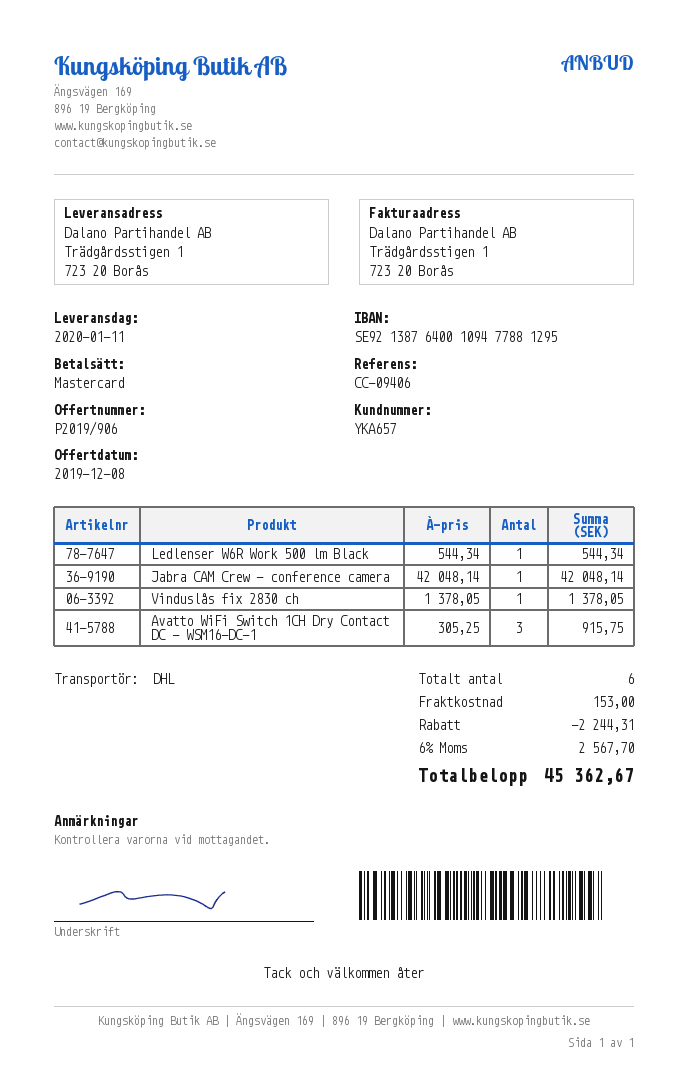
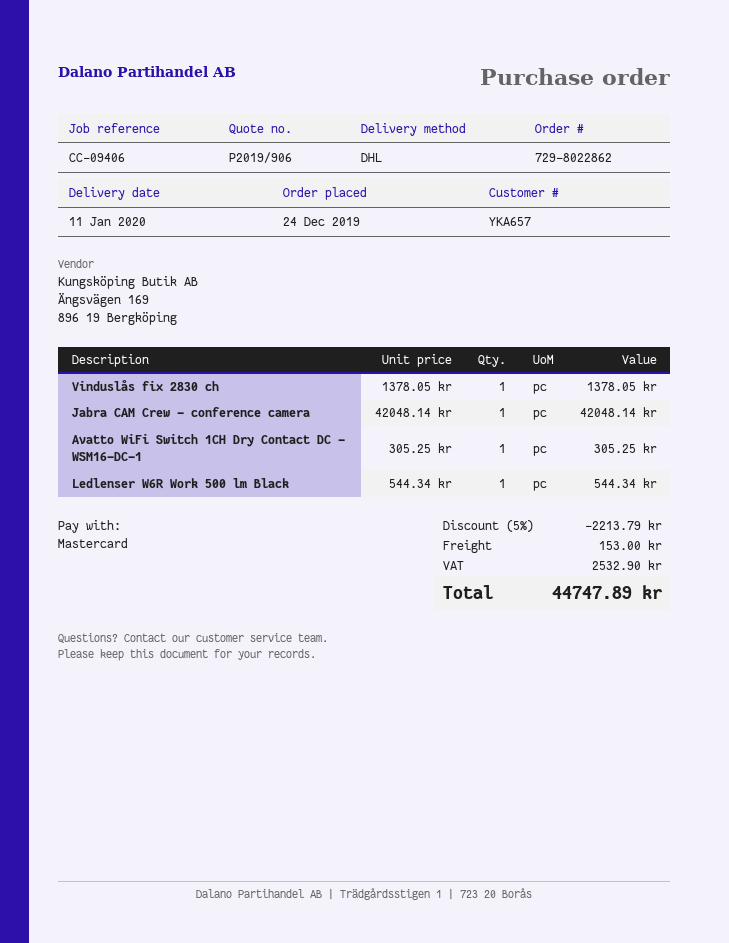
Avatto WiFi Switch 1CH Dry Contact DC - WSM16-DC-1: 3 x 305.25 = 915.75 -> 1 x 305.25 = 305.25
discount: 2244.31 -> 2213.79
tax: 2567.70 -> 2532.90
total: 45362.67 -> 44747.89

